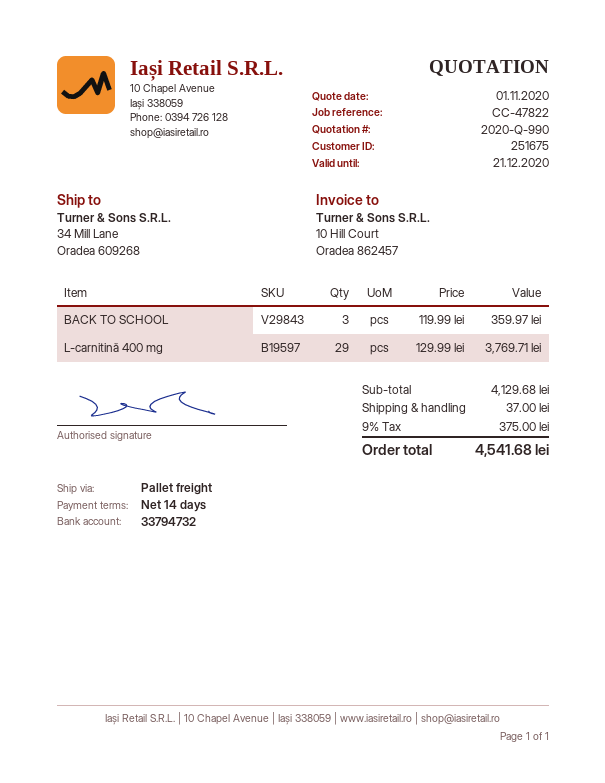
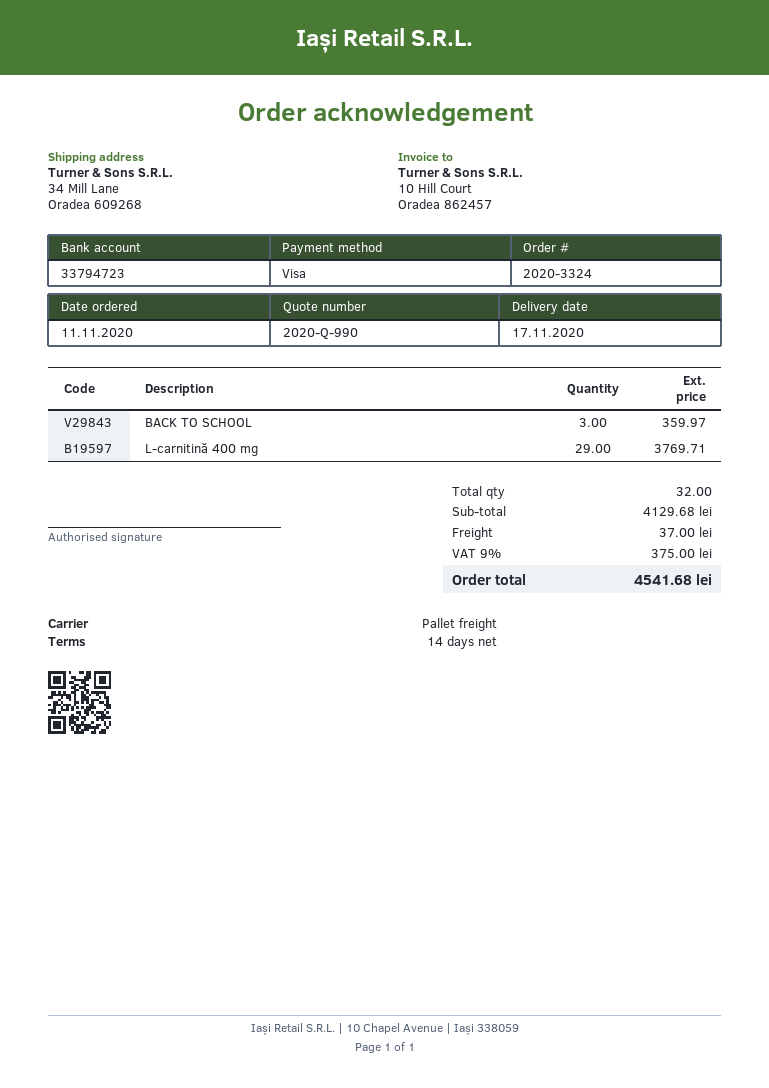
bank account: 33794732 -> 33794723

